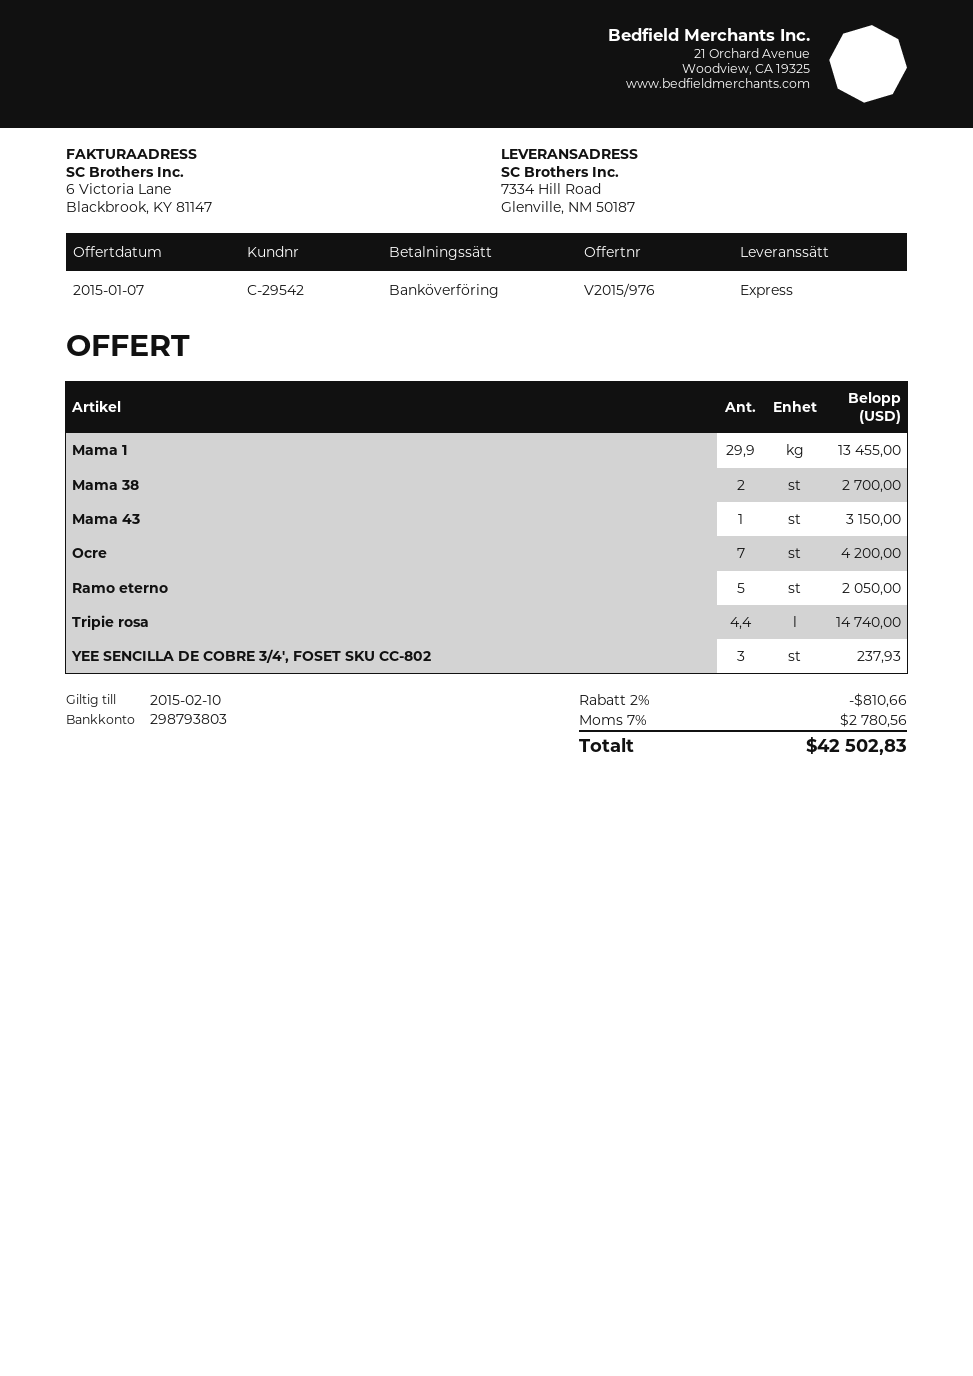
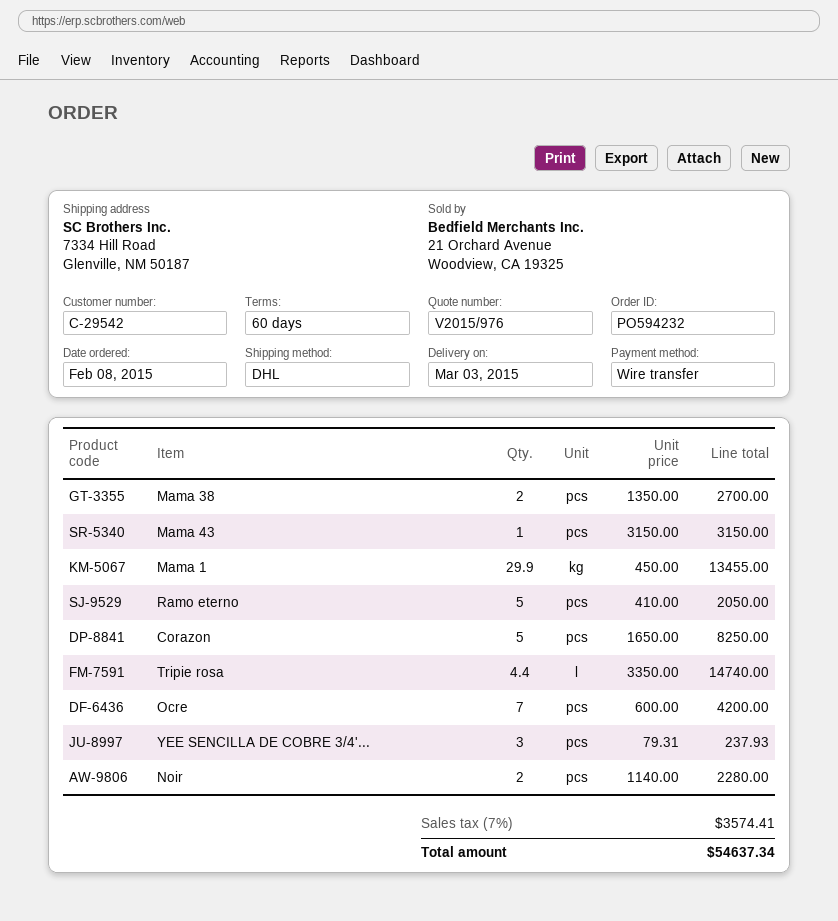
shipping method: express -> DHL
Corazon: none -> 5 for 8250.00
Noir: none -> 2 for 2280.00
discount: 2% = 810.66 -> none
tax: 7% = 2780.56 -> 7% = 3574.41
total: 42502.83 -> 54637.34

